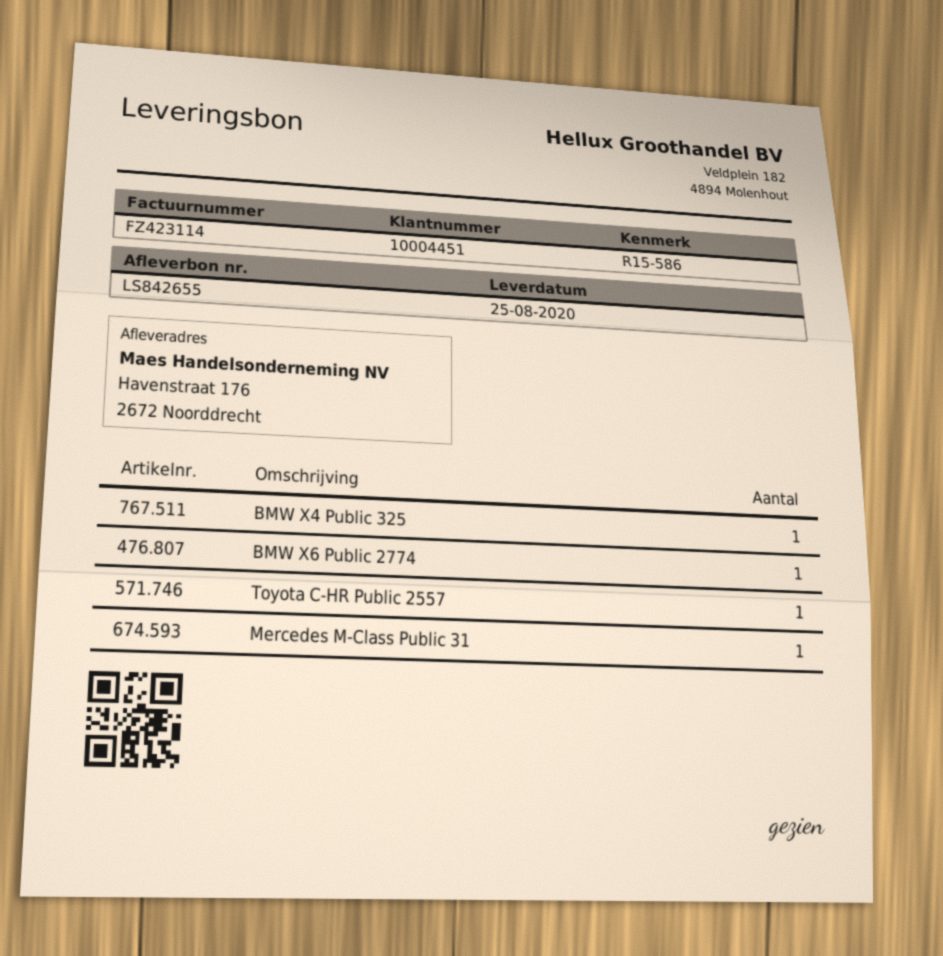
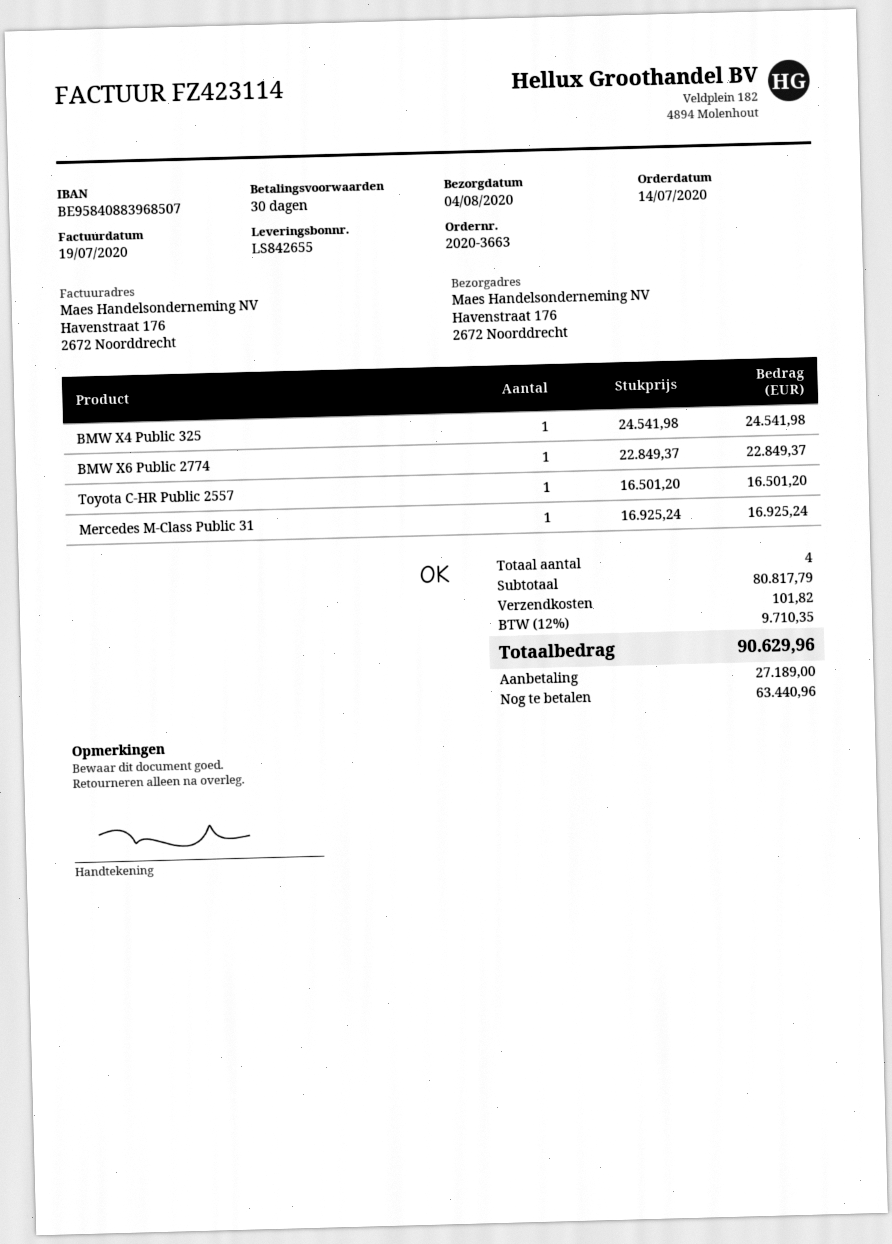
delivery date: 2020-08-25 -> 2020-08-04

